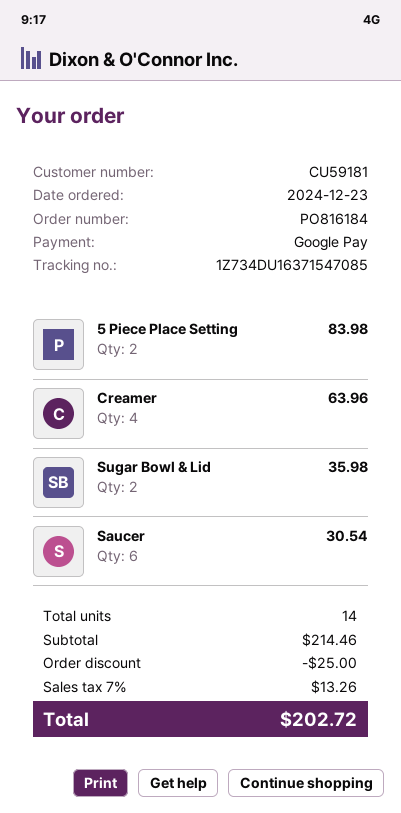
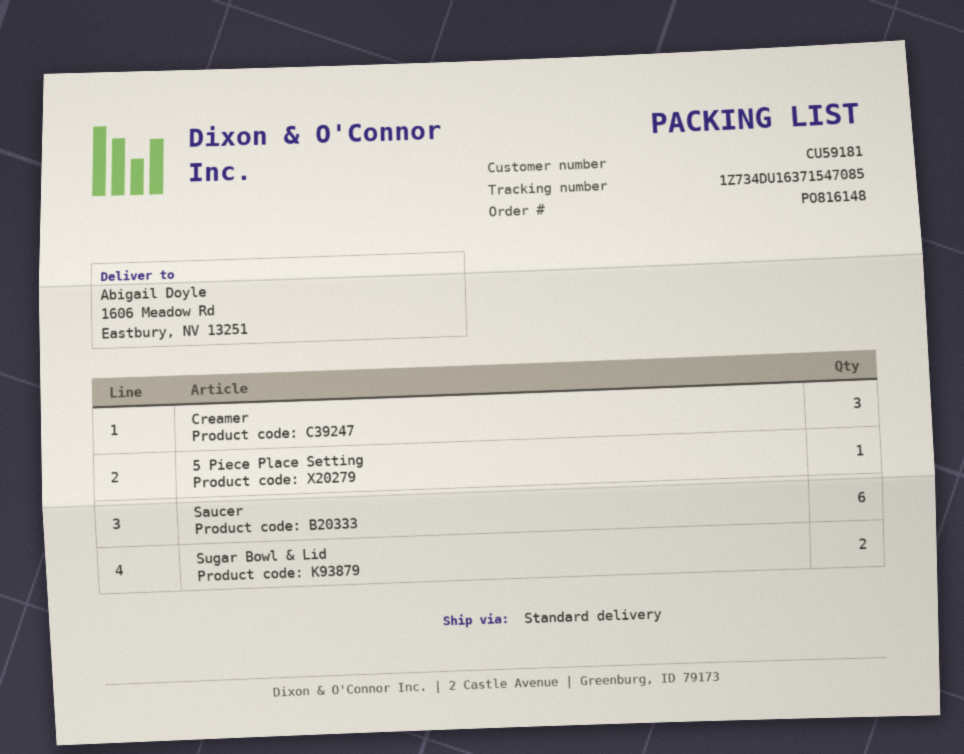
order number: PO816184 -> PO816148
5 Piece Place Setting: 2 -> 1
Creamer: 4 -> 3

